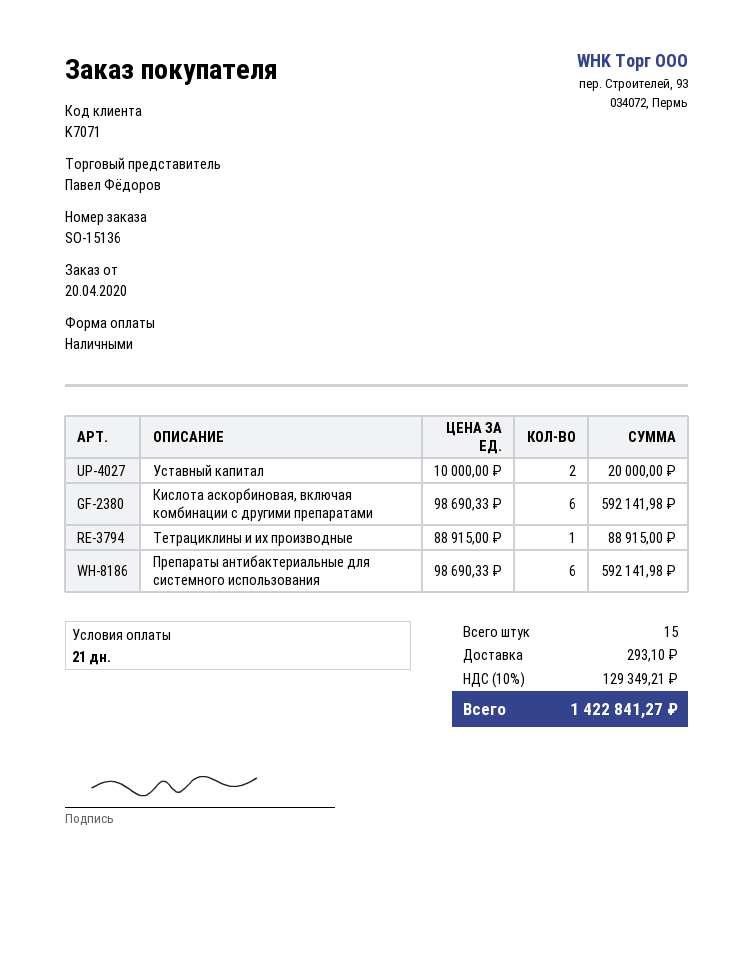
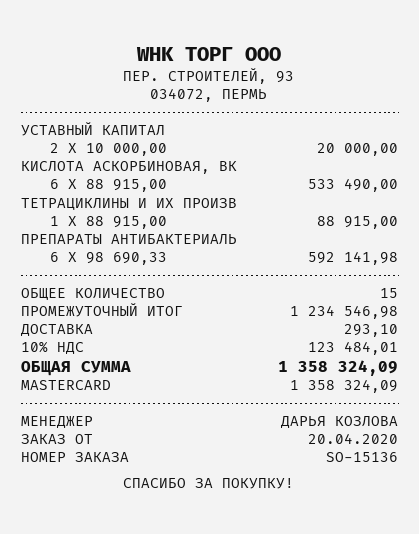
sales rep: Павел Фёдоров -> ДАРЬЯ КОЗЛОВА
payment method: cash -> Mastercard
Кислота аскорбиновая, включая комбинации с другими препаратами: 6 x 98690.33 = 592141.98 -> 6 x 88915.00 = 533490.00
tax: 10% = 129349.21 -> 10% = 123484.01
total: 1422841.27 -> 1358324.09

